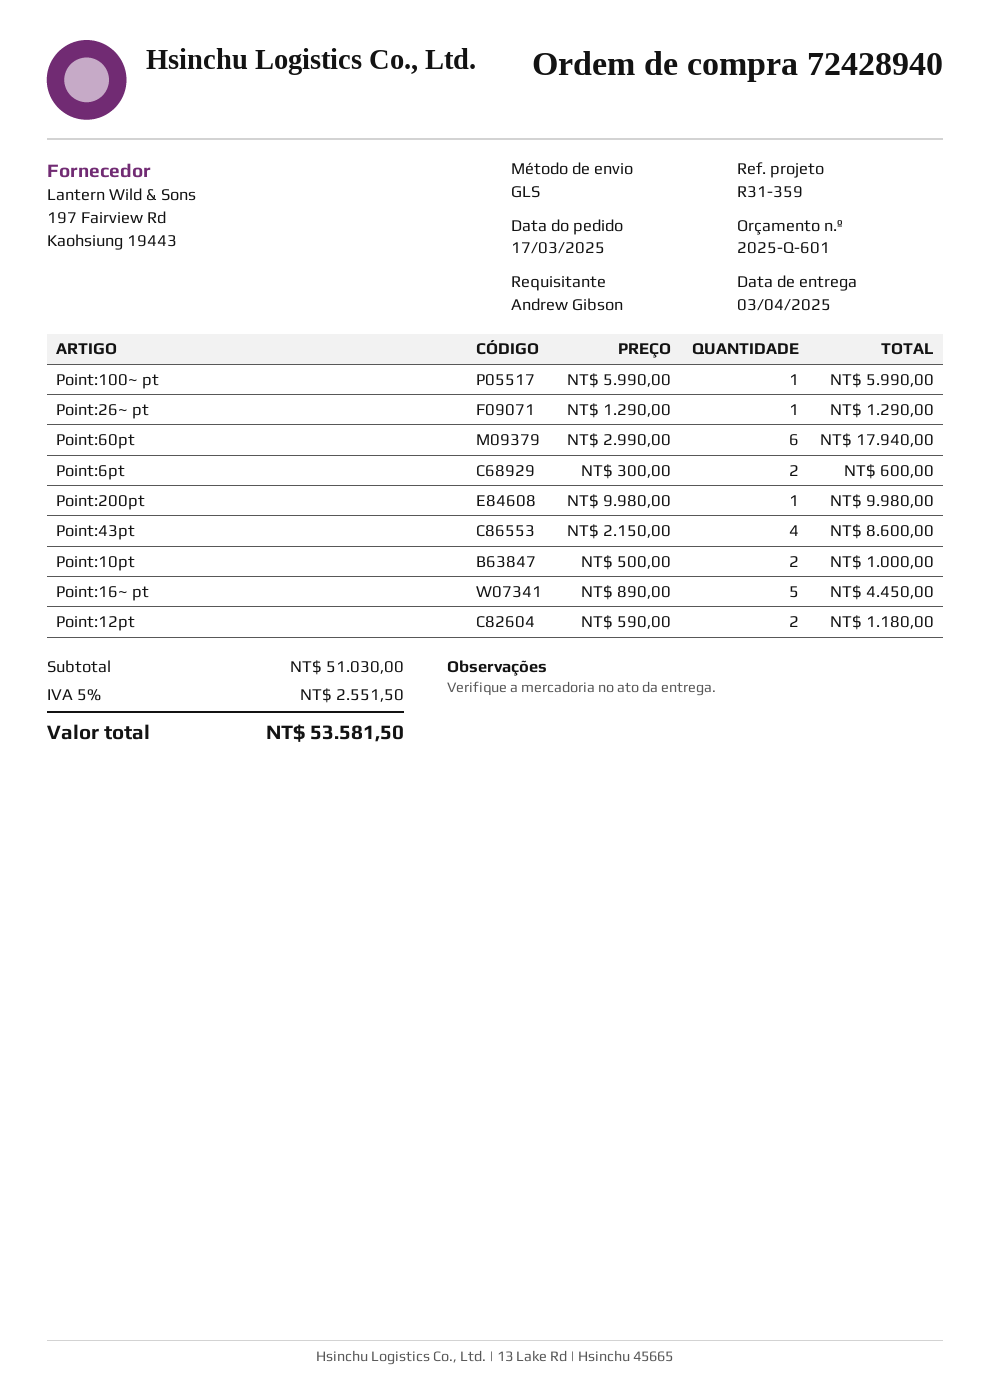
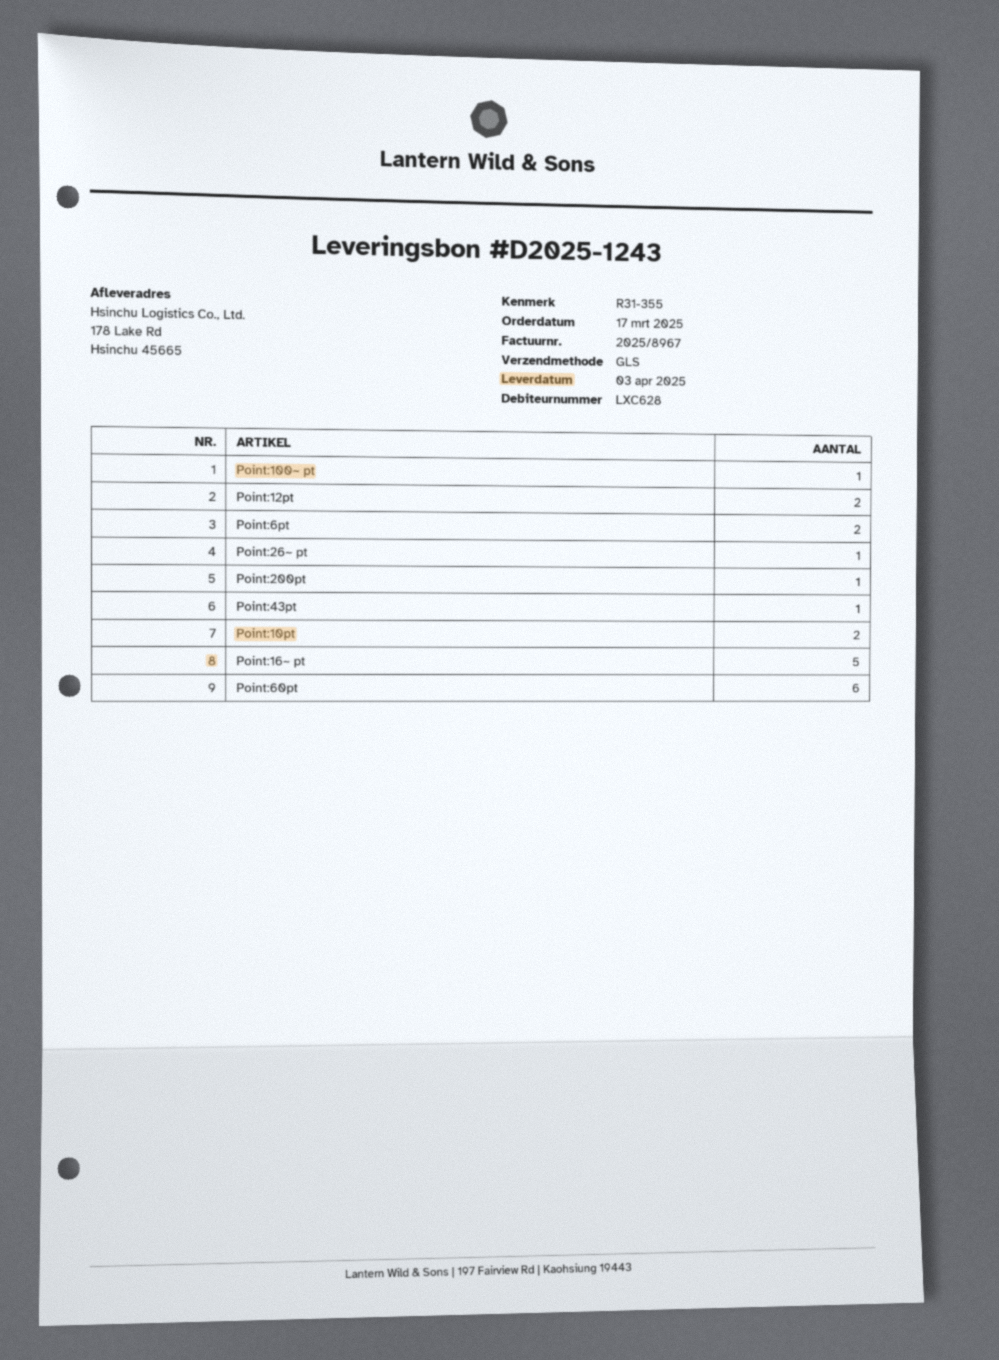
reference: R31-359 -> R31-355
Point:43pt: 4 -> 1

